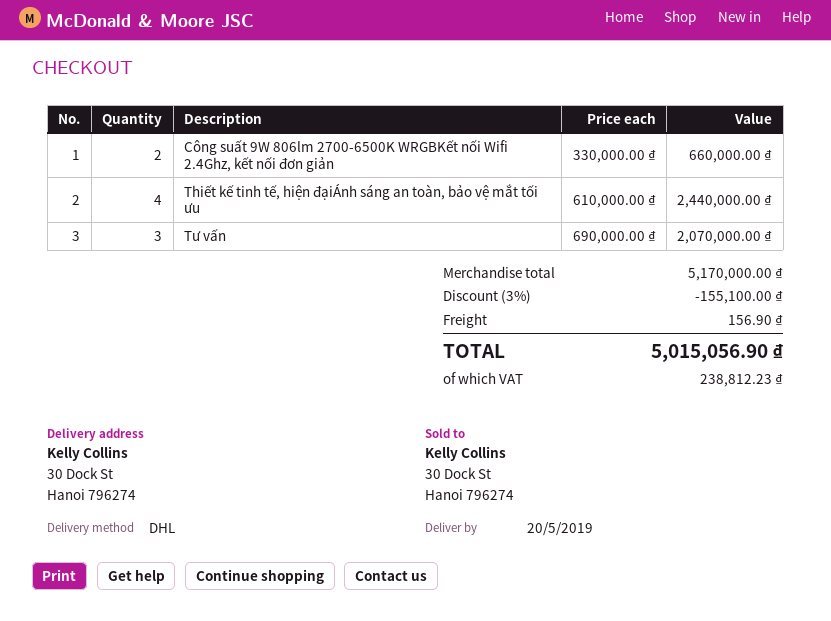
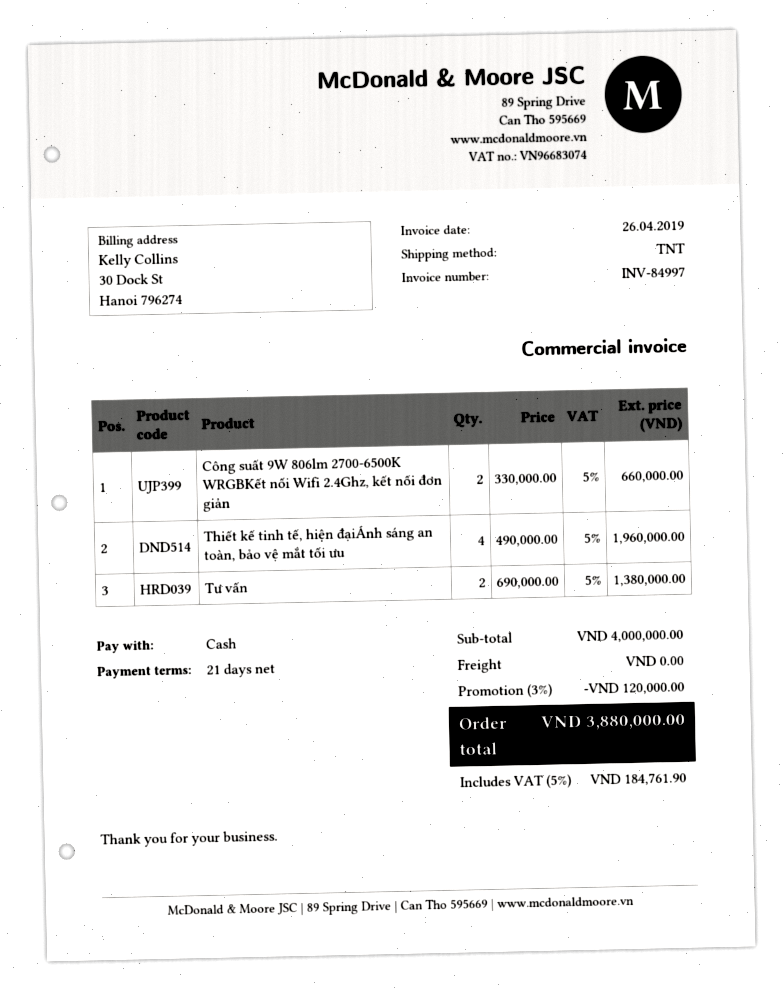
shipping method: DHL -> TNT
Thiết kế tinh tế, hiện đạiÁnh sáng an toàn, bảo vệ mắt tối ưu: 4 x 610000.00 = 2440000.00 -> 4 x 490000.00 = 1960000.00
Tư vấn: 3 x 690000.00 = 2070000.00 -> 2 x 690000.00 = 1380000.00
subtotal: 5170000.00 -> 4000000.00
discount: 3% = 155100.00 -> 3% = 120000.00
shipping: 156.90 -> 0.00
tax: 238812.23 -> 184761.90
total: 5015056.90 -> 3880000.00

